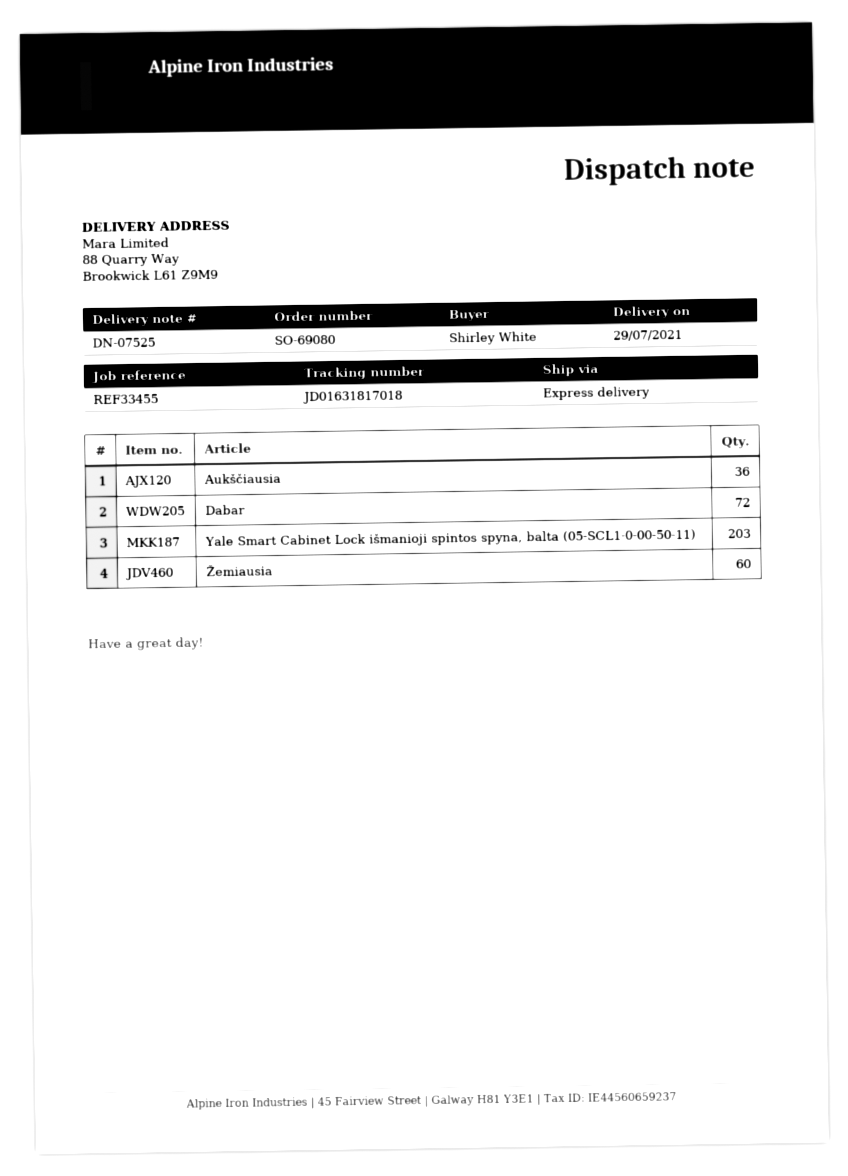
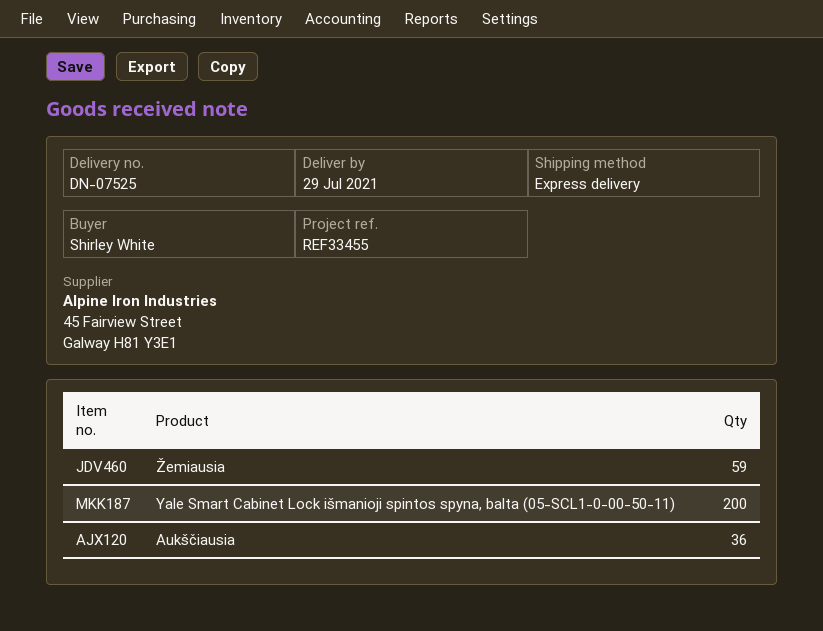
Dabar: 72 -> none
Yale Smart Cabinet Lock išmanioji spintos spyna, balta (05-SCL1-0-00-50-11): 203 -> 200
Žemiausia: 60 -> 59

